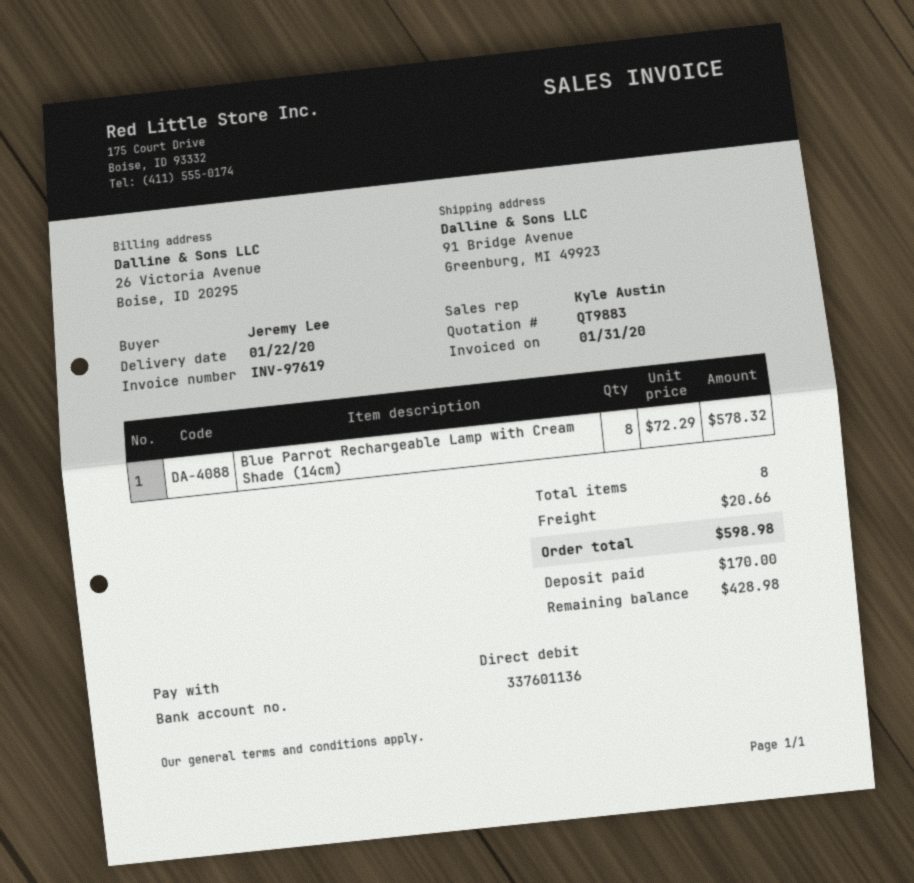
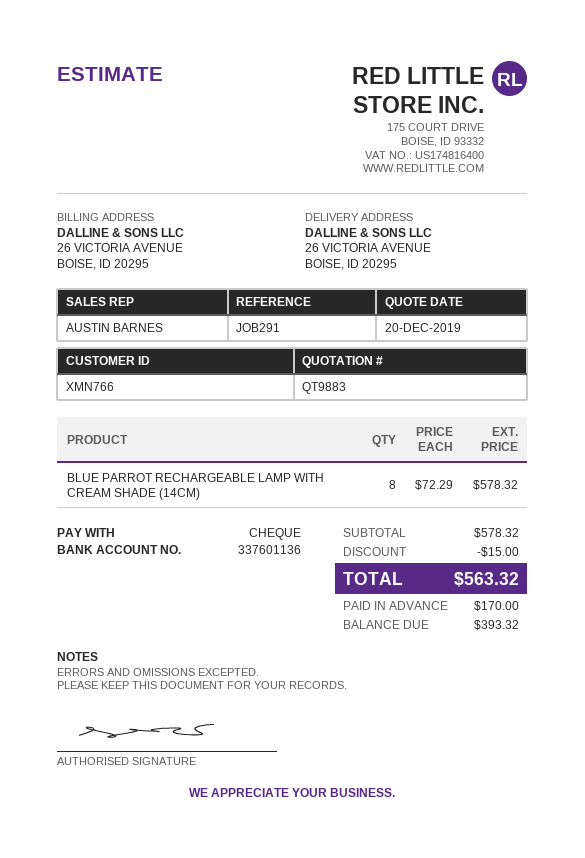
sales rep: Kyle Austin -> AUSTIN BARNES
payment method: direct debit -> cheque
ship to: 91 Bridge Avenue, Greenburg, MI 49923 -> 26 VICTORIA AVENUE, BOISE, ID 20295
discount: none -> 15.00
shipping: 20.66 -> none
total: 598.98 -> 563.32
balance: 428.98 -> 393.32

